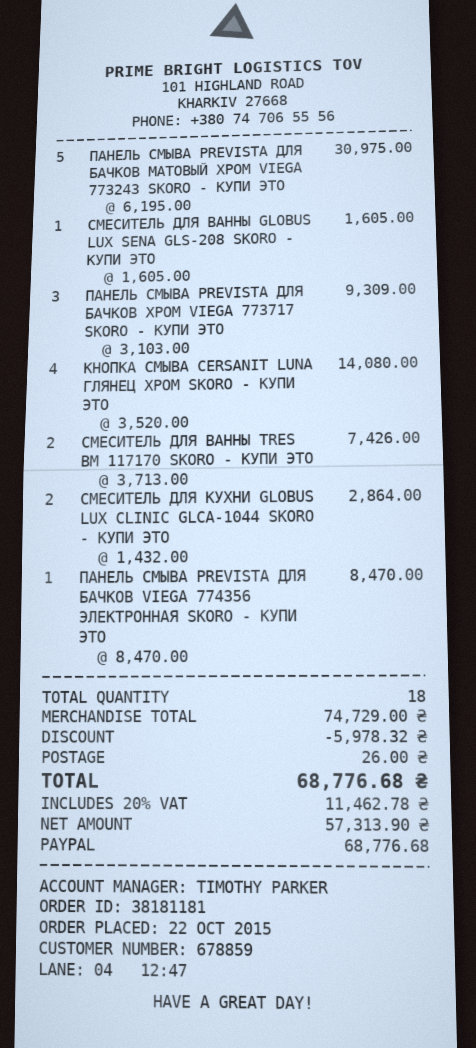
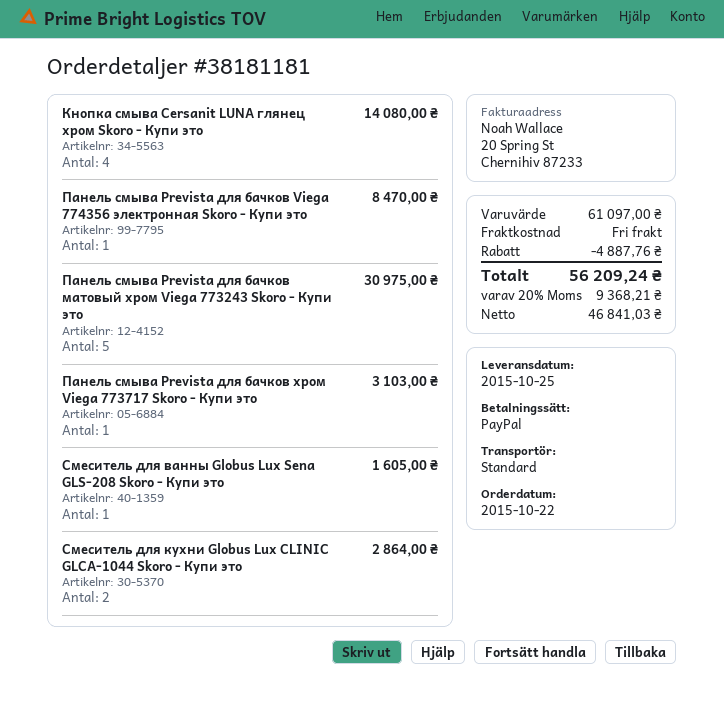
ПАНЕЛЬ СМЫВА PREVISTA ДЛЯ БАЧКОВ ХРОМ VIEGA 773717 SKORO - КУПИ ЭТО: 3 for 9309.00 -> 1 for 3103.00
СМЕСИТЕЛЬ ДЛЯ ВАННЫ TRES BM 117170 SKORO - КУПИ ЭТО: 2 for 7426.00 -> none
subtotal: 74729.00 -> 61097.00
discount: 5978.32 -> 4887.76
shipping: 26.00 -> 0.00
net: 57313.90 -> 46841.03
tax: 20% = 11462.78 -> 20% = 9368.21
total: 68776.68 -> 56209.24

